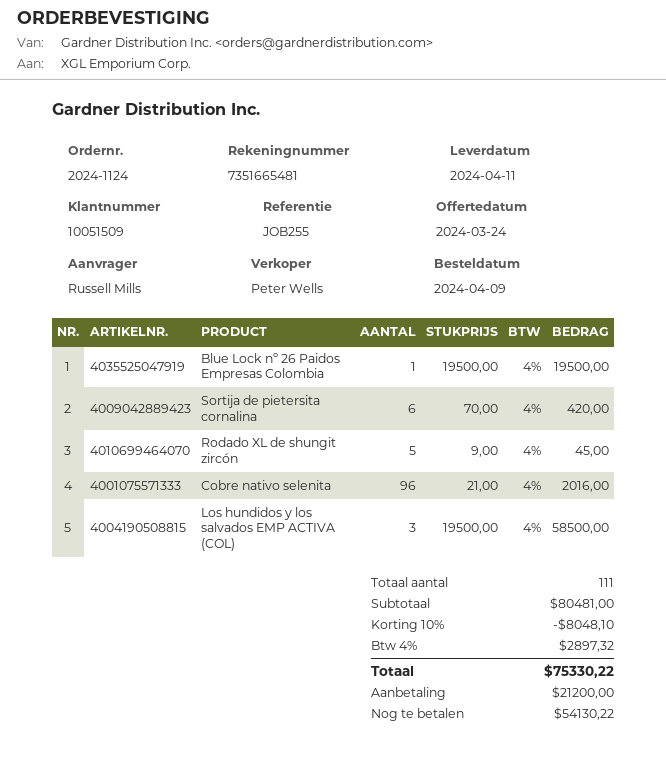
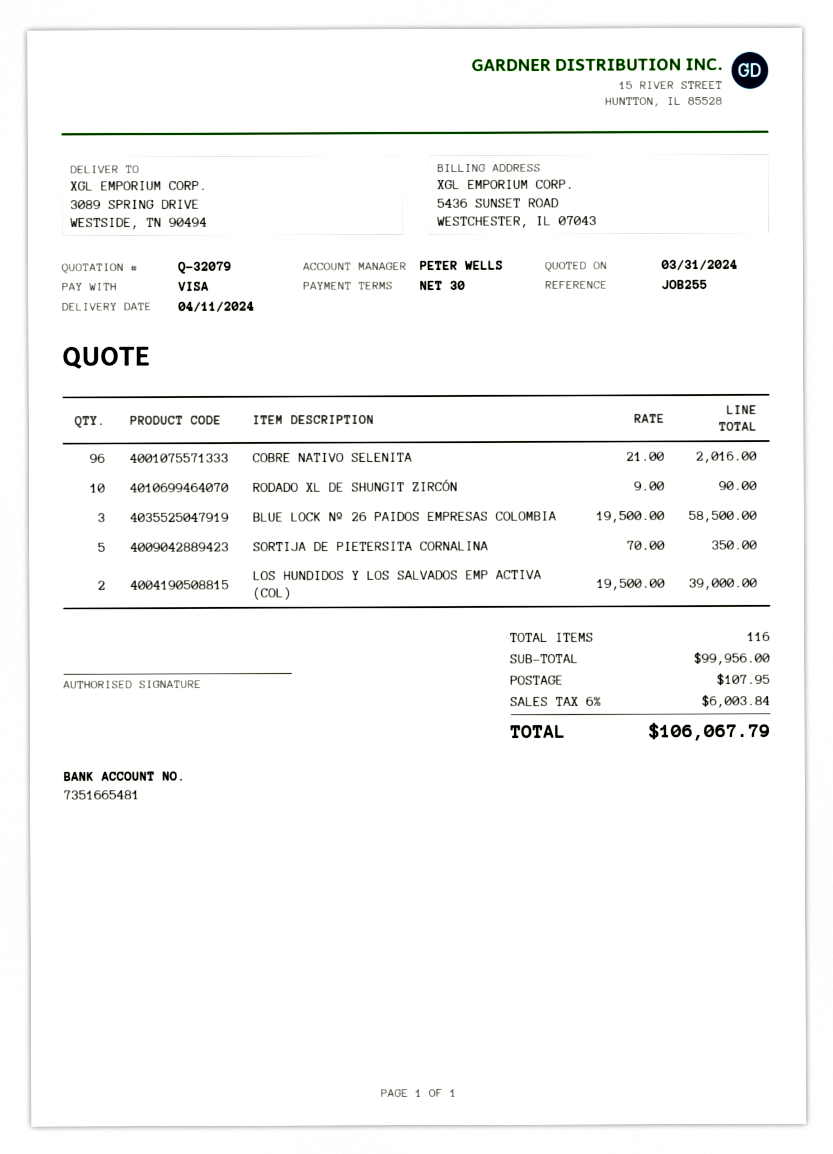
quote date: 2024-03-24 -> 2024-03-31
Blue Lock nº 26 Paidos Empresas Colombia: 1 x 19500.00 = 19500.00 -> 3 x 19500.00 = 58500.00
Sortija de pietersita cornalina: 6 x 70.00 = 420.00 -> 5 x 70.00 = 350.00
Rodado XL de shungit zircón: 5 x 9.00 = 45.00 -> 10 x 9.00 = 90.00
Los hundidos y los salvados EMP ACTIVA (COL): 3 x 19500.00 = 58500.00 -> 2 x 19500.00 = 39000.00
total quantity: 111 -> 116
subtotal: 80481.00 -> 99956.00
discount: 10% = 8048.10 -> none
shipping: none -> 107.95
tax: 4% = 2897.32 -> 6% = 6003.84
total: 75330.22 -> 106067.79

